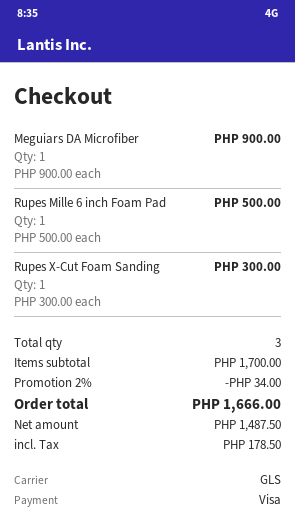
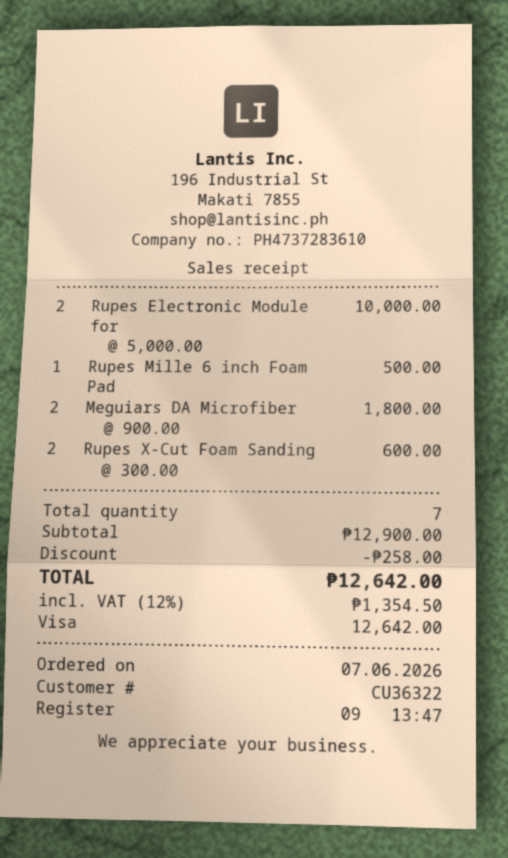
Meguiars DA Microfiber: 1 x 900.00 = 900.00 -> 2 x 900.00 = 1800.00
Rupes X-Cut Foam Sanding: 1 x 300.00 = 300.00 -> 2 x 300.00 = 600.00
Rupes Electronic Module for: none -> 2 x 5000.00 = 10000.00
total quantity: 3 -> 7
subtotal: 1700.00 -> 12900.00
discount: 34.00 -> 258.00
tax: 178.50 -> 1354.50
total: 1666.00 -> 12642.00

